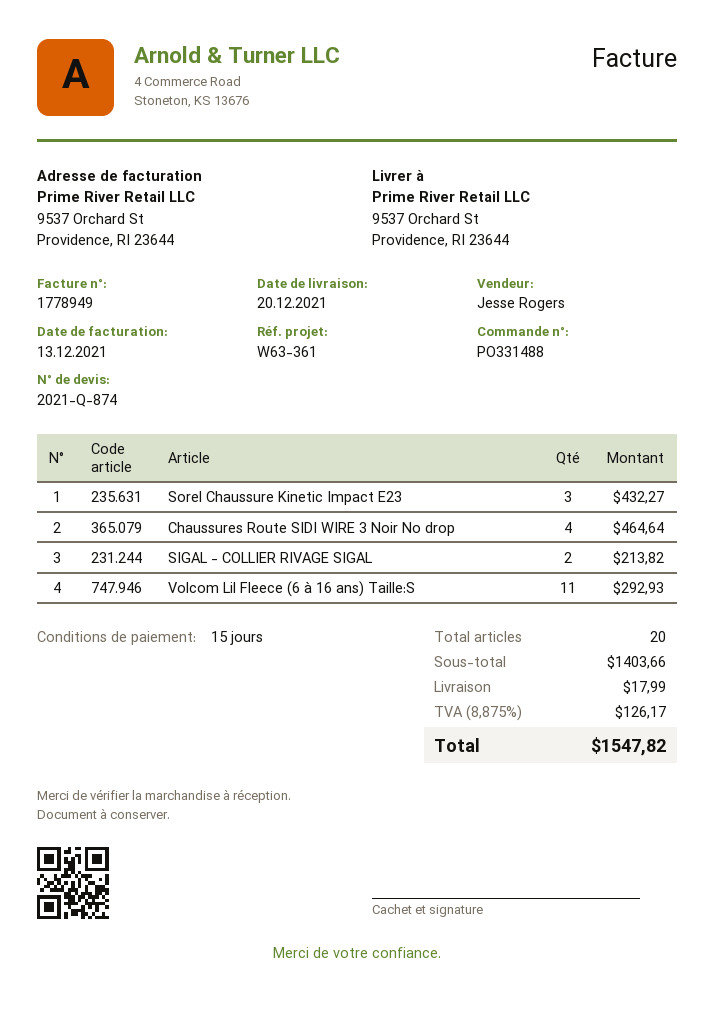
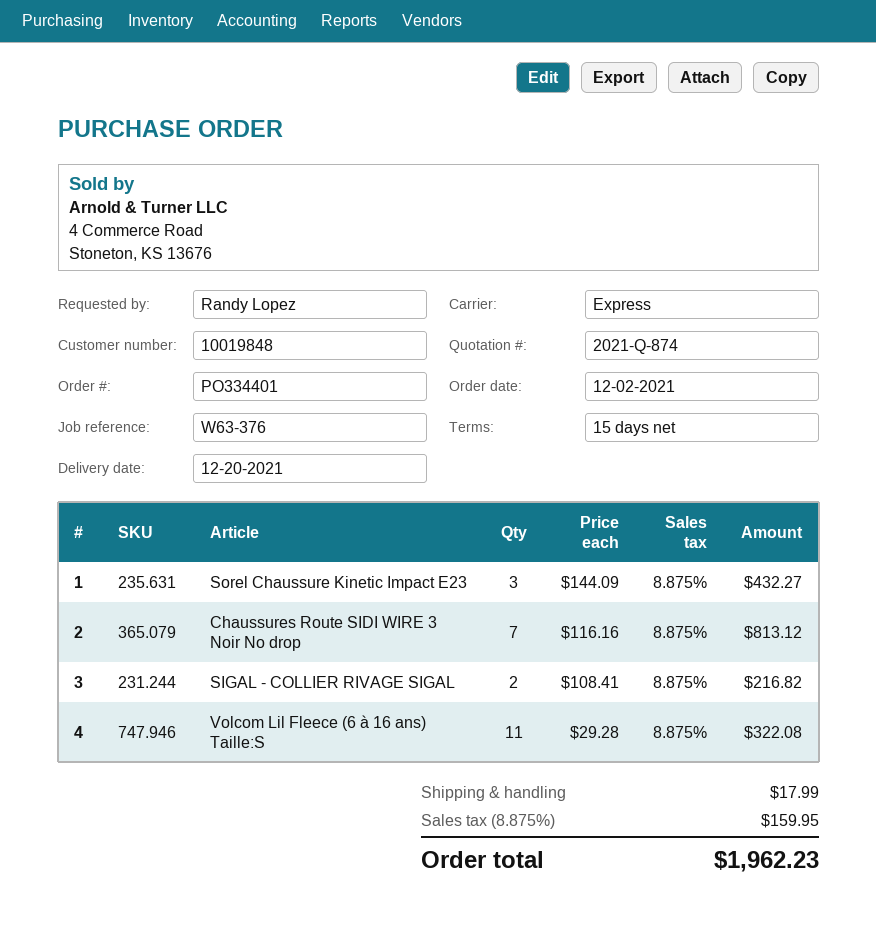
order number: PO331488 -> PO334401
reference: W63-361 -> W63-376
Chaussures Route SIDI WIRE 3 Noir No drop: 4 for 464.64 -> 7 for 813.12
SIGAL - COLLIER RIVAGE SIGAL: 2 for 213.82 -> 2 for 216.82
Volcom Lil Fleece (6 à 16 ans) Taille:S: 11 for 292.93 -> 11 for 322.08
tax: 8.875% = 126.17 -> 8.875% = 159.95
total: 1547.82 -> 1962.23

